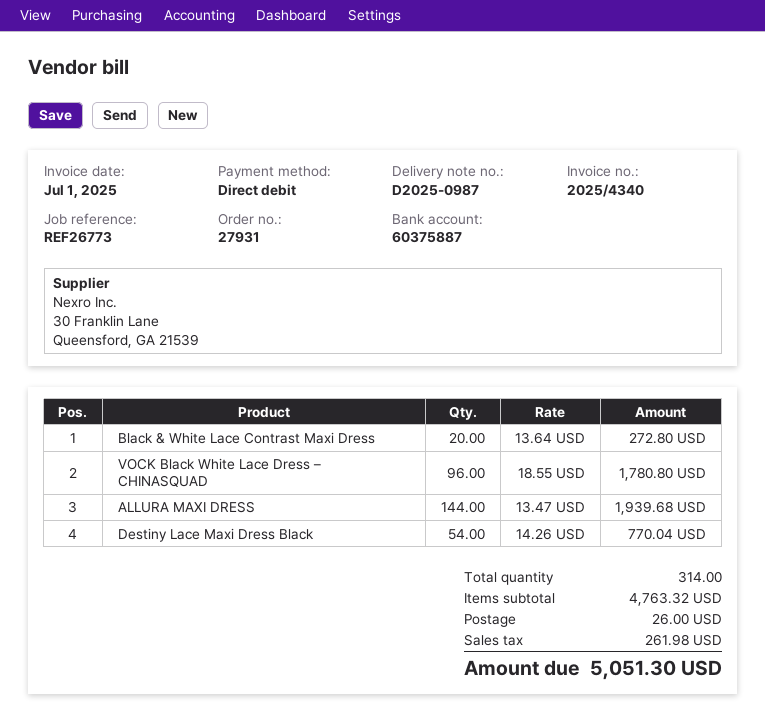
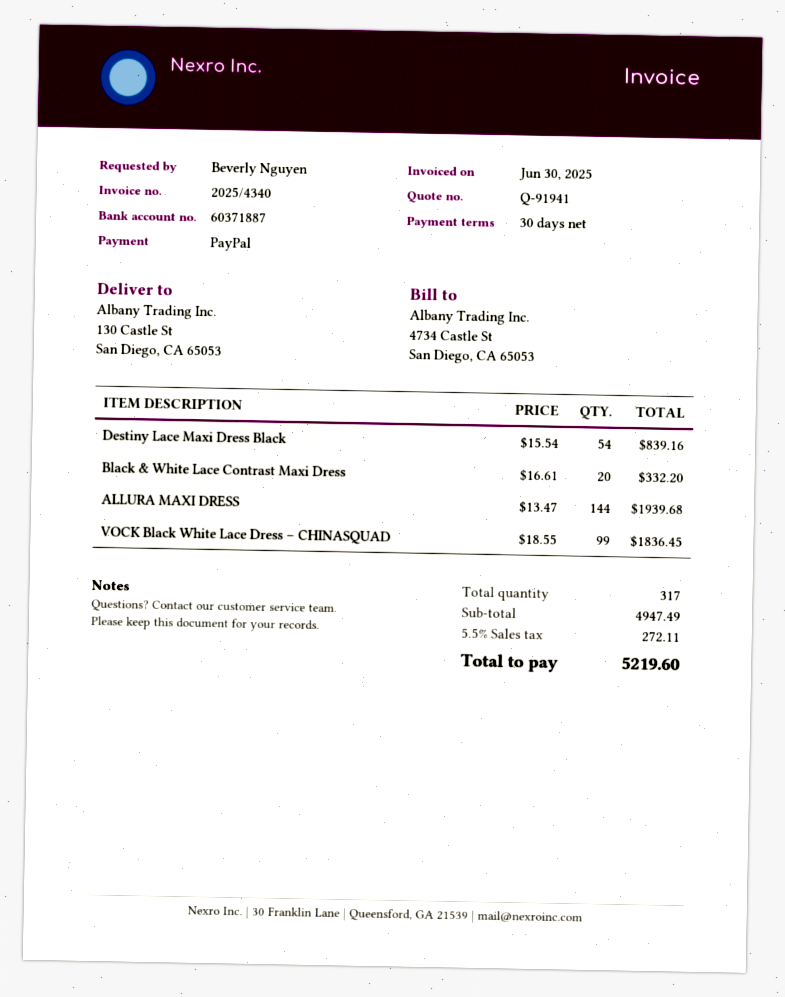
invoice date: 2025-07-01 -> 2025-06-30
payment method: direct debit -> PayPal
bank account: 60375887 -> 60371887
Black & White Lace Contrast Maxi Dress: 20 x 13.64 = 272.80 -> 20 x 16.61 = 332.20
VOCK Black White Lace Dress – CHINASQUAD: 96 x 18.55 = 1780.80 -> 99 x 18.55 = 1836.45
Destiny Lace Maxi Dress Black: 54 x 14.26 = 770.04 -> 54 x 15.54 = 839.16
total quantity: 314 -> 317
subtotal: 4763.32 -> 4947.49
shipping: 26.00 -> none
tax: 261.98 -> 272.11
total: 5051.30 -> 5219.60

